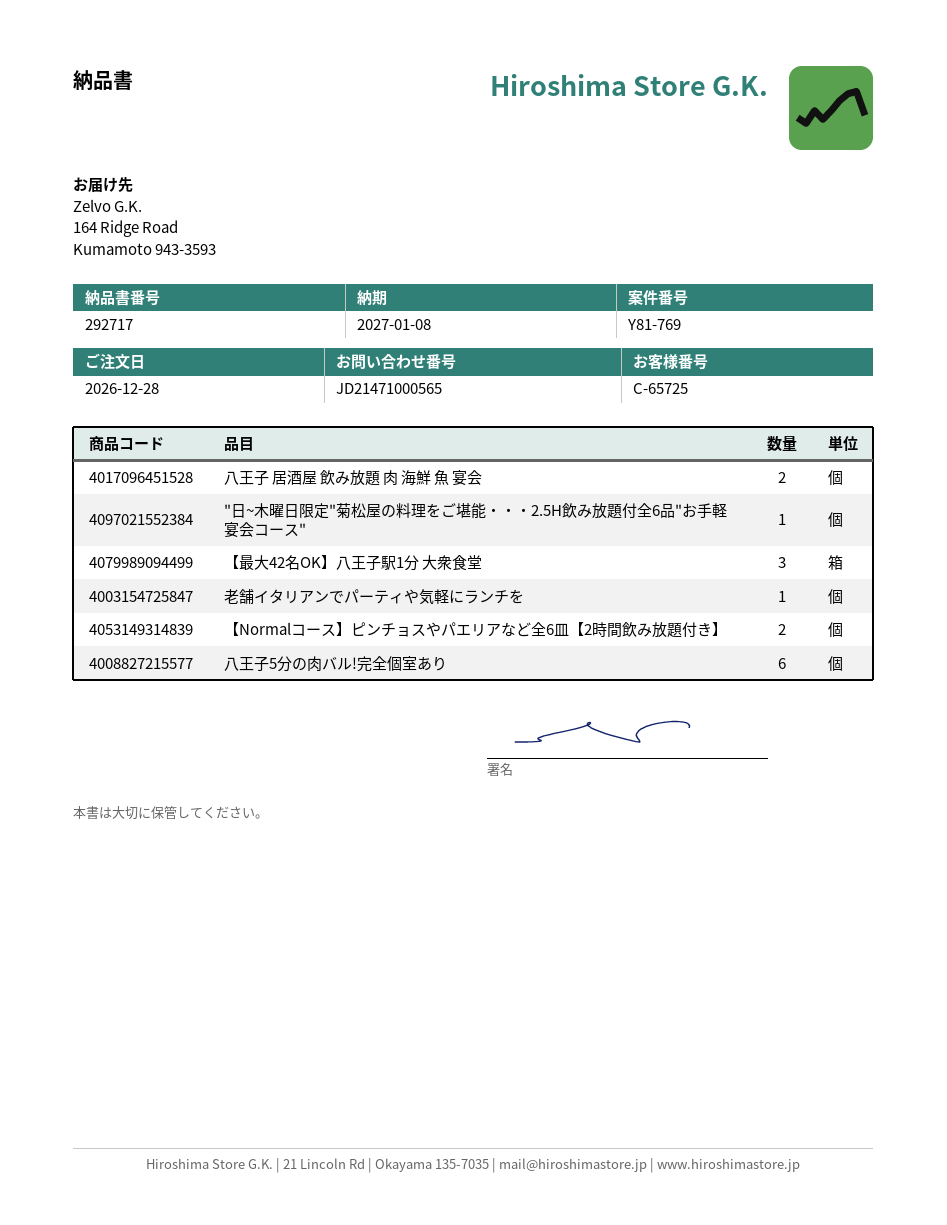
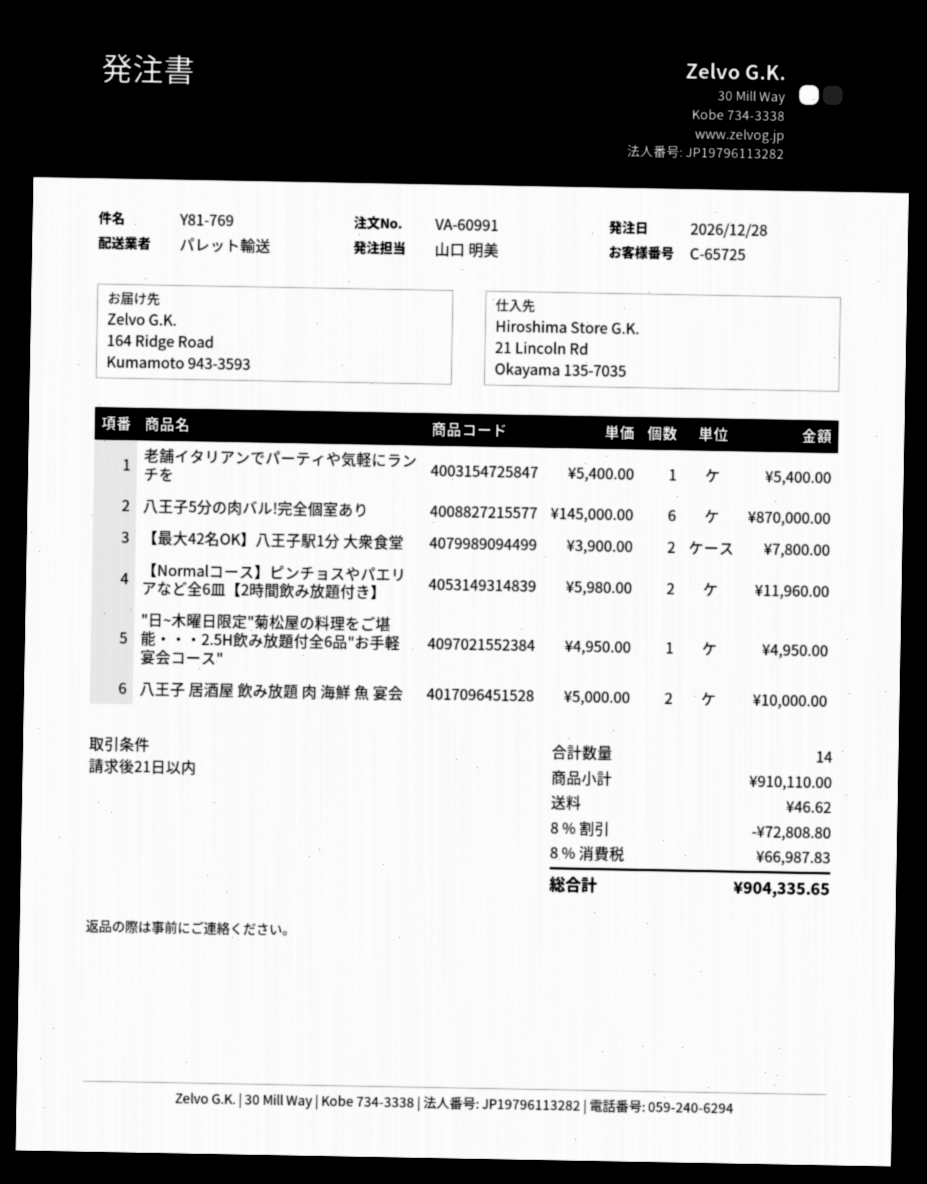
【最大42名OK】八王子駅1分 大衆食堂: 3 -> 2

